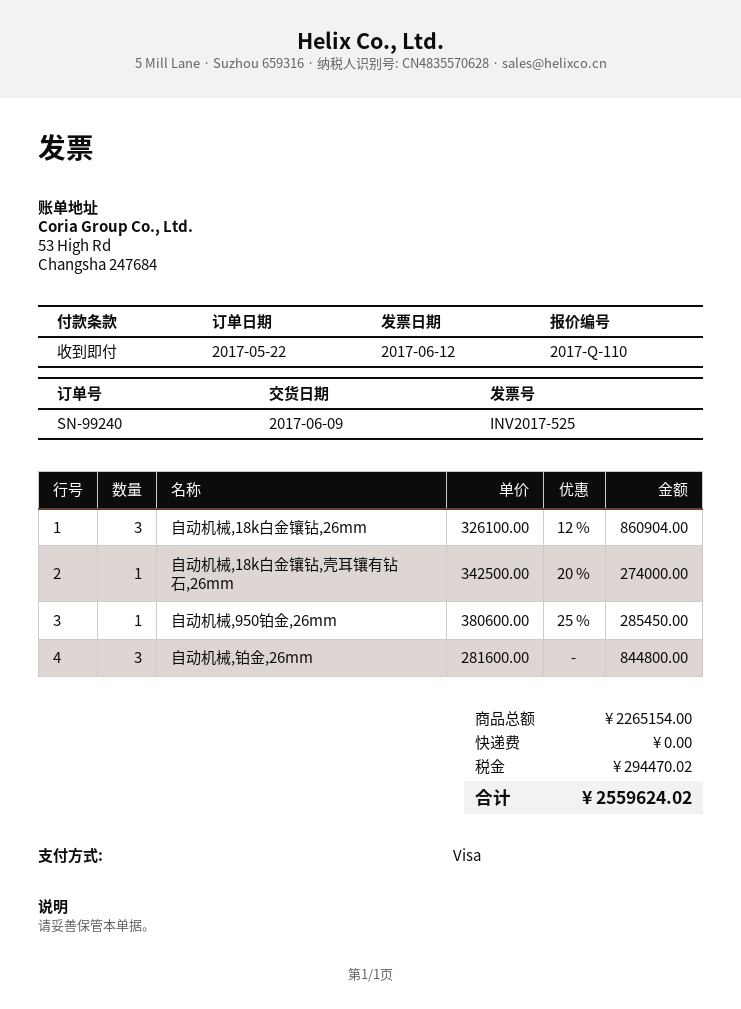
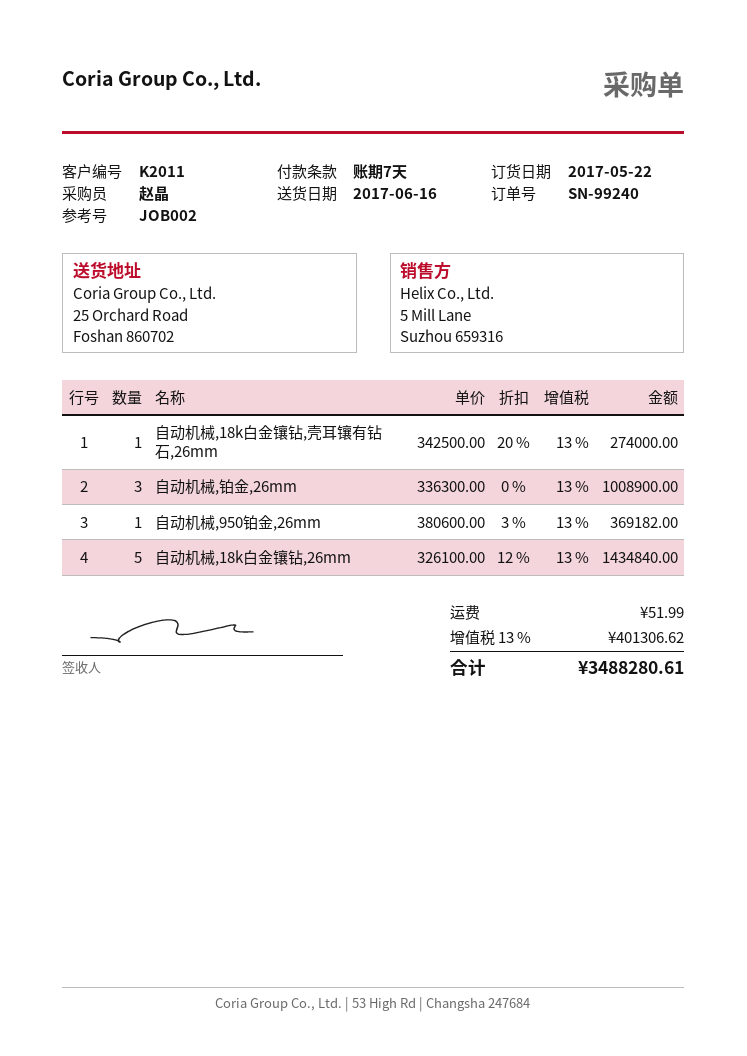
delivery date: 2017-06-09 -> 2017-06-16
payment terms: on receipt -> 7 days
自动机械,18k白金镶钻,26mm: 3 x 326100.00 - 12% = 860904.00 -> 5 x 326100.00 - 12% = 1434840.00
自动机械,950铂金,26mm: 1 x 380600.00 - 25% = 285450.00 -> 1 x 380600.00 - 3% = 369182.00
自动机械,铂金,26mm: 3 x 281600.00 = 844800.00 -> 3 x 336300.00 = 1008900.00
shipping: 0.00 -> 51.99
tax: 294470.02 -> 401306.62
total: 2559624.02 -> 3488280.61

